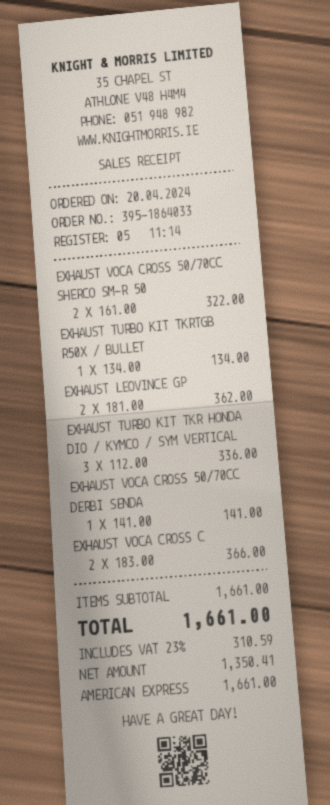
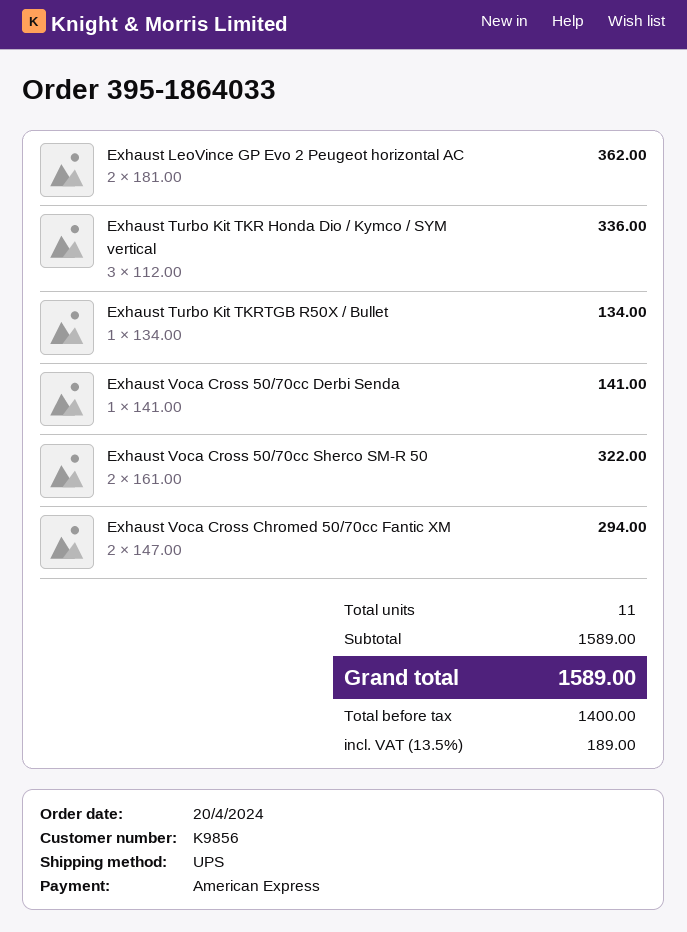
EXHAUST VOCA CROSS C: 2 x 183.00 = 366.00 -> 2 x 147.00 = 294.00
subtotal: 1661.00 -> 1589.00
net: 1350.41 -> 1400.00
tax: 23% = 310.59 -> 13.5% = 189.00
total: 1661.00 -> 1589.00

